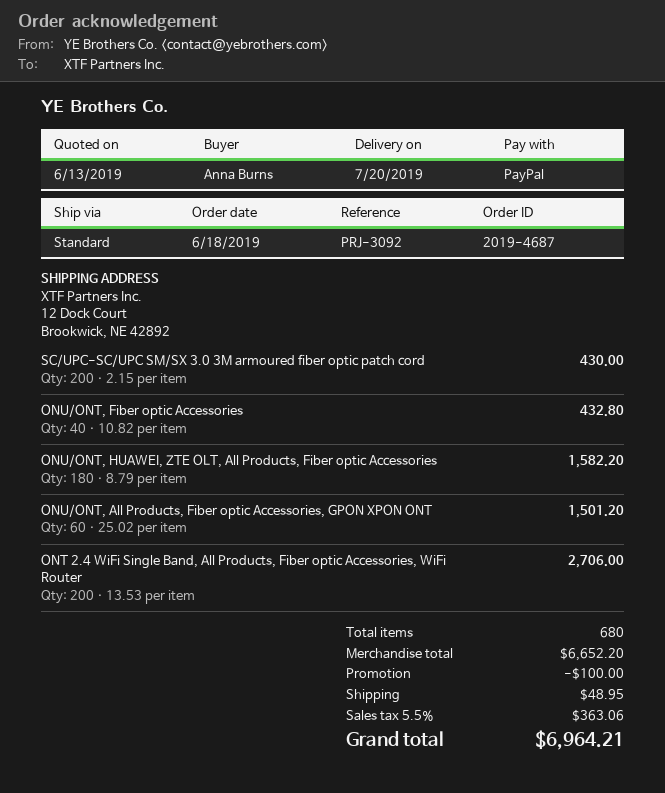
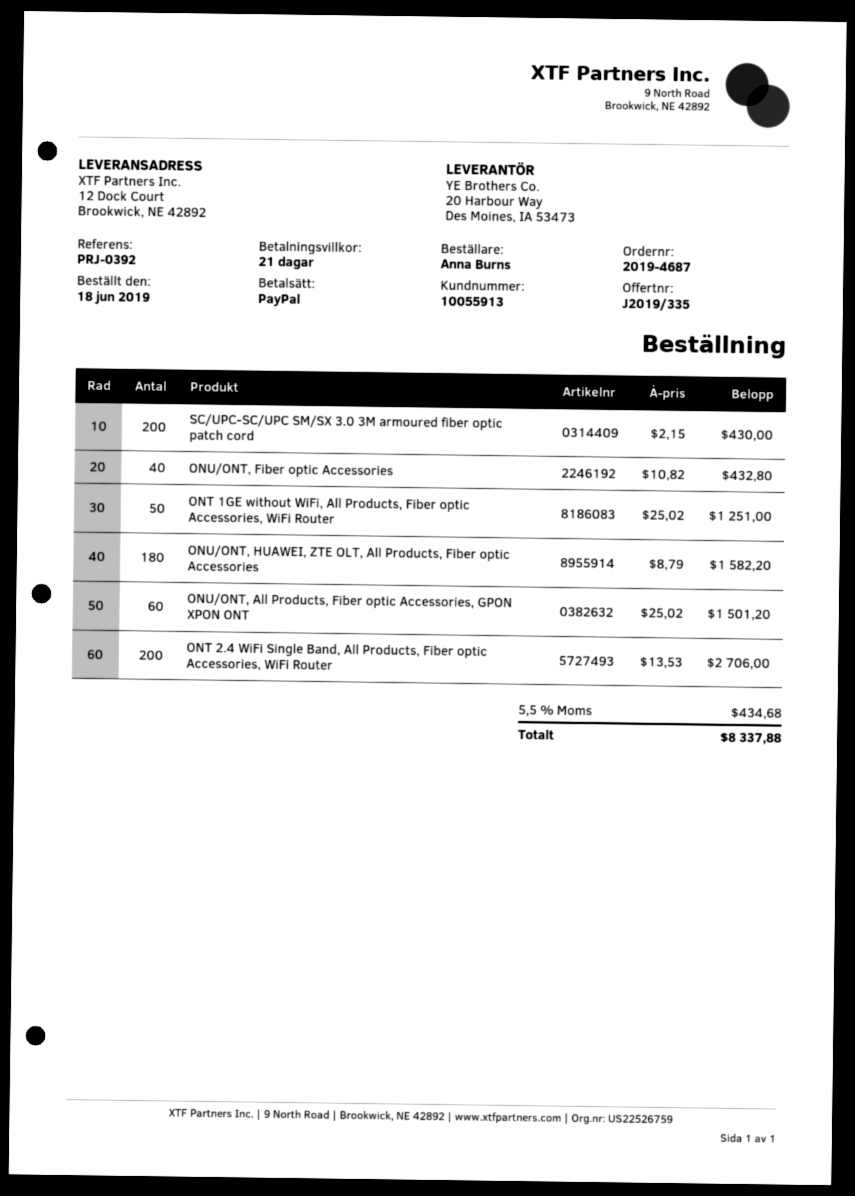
reference: PRJ-3092 -> PRJ-0392
ONT 1GE without WiFi, All Products, Fiber optic Accessories, WiFi Router: none -> 50 x 25.02 = 1251.00
discount: 100.00 -> none
shipping: 48.95 -> none
tax: 5.5% = 363.06 -> 5.5% = 434.68
total: 6964.21 -> 8337.88

